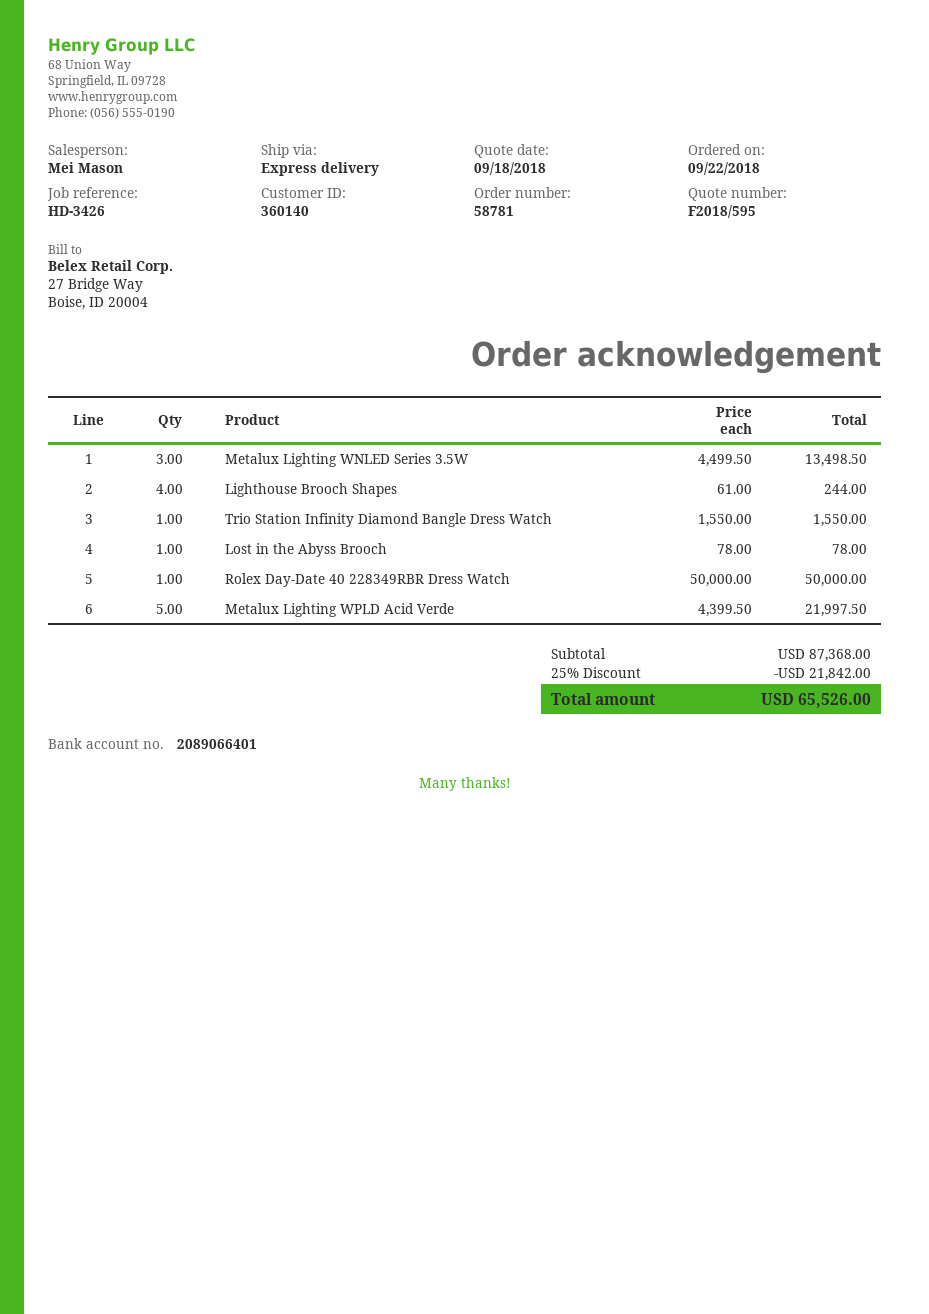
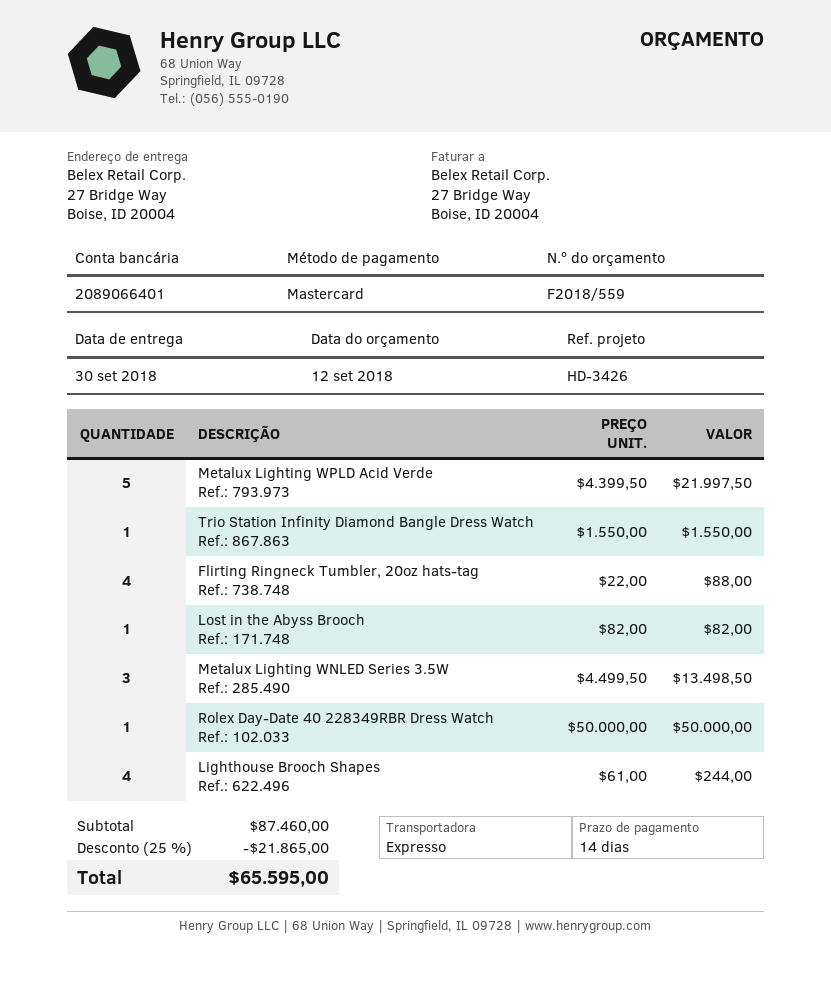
quote number: F2018/595 -> F2018/559
quote date: 2018-09-18 -> 2018-09-12
Lost in the Abyss Brooch: 1 x 78.00 = 78.00 -> 1 x 82.00 = 82.00
Flirting Ringneck Tumbler, 20oz hats-tag: none -> 4 x 22.00 = 88.00
subtotal: 87368.00 -> 87460.00
discount: 25% = 21842.00 -> 25% = 21865.00
total: 65526.00 -> 65595.00

